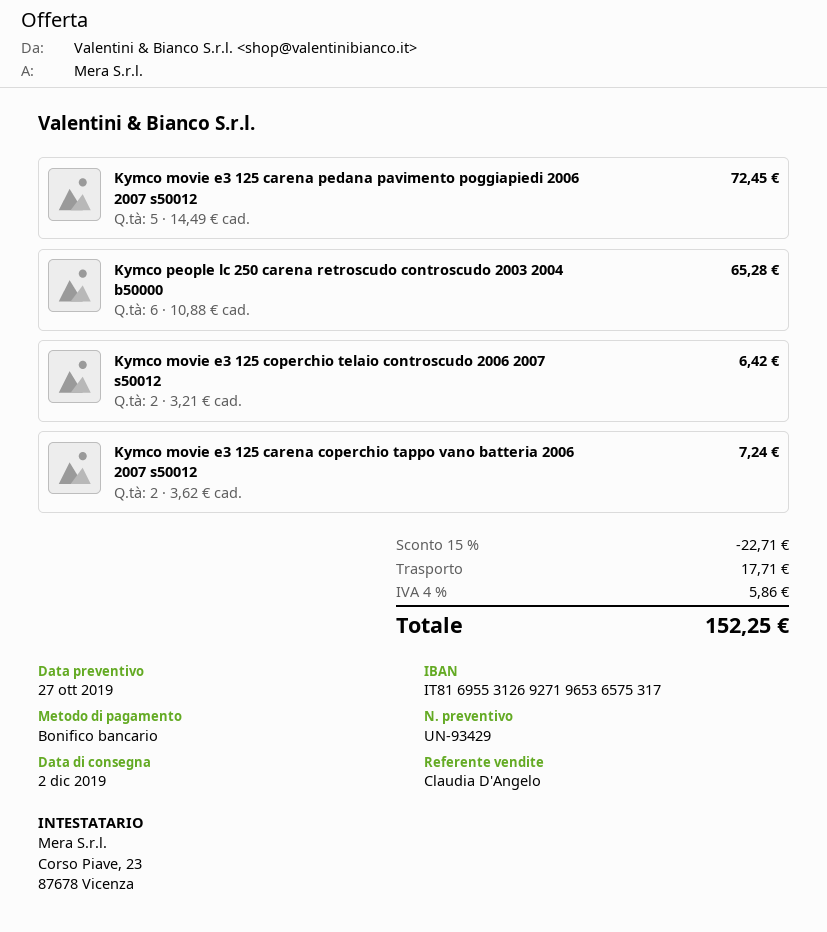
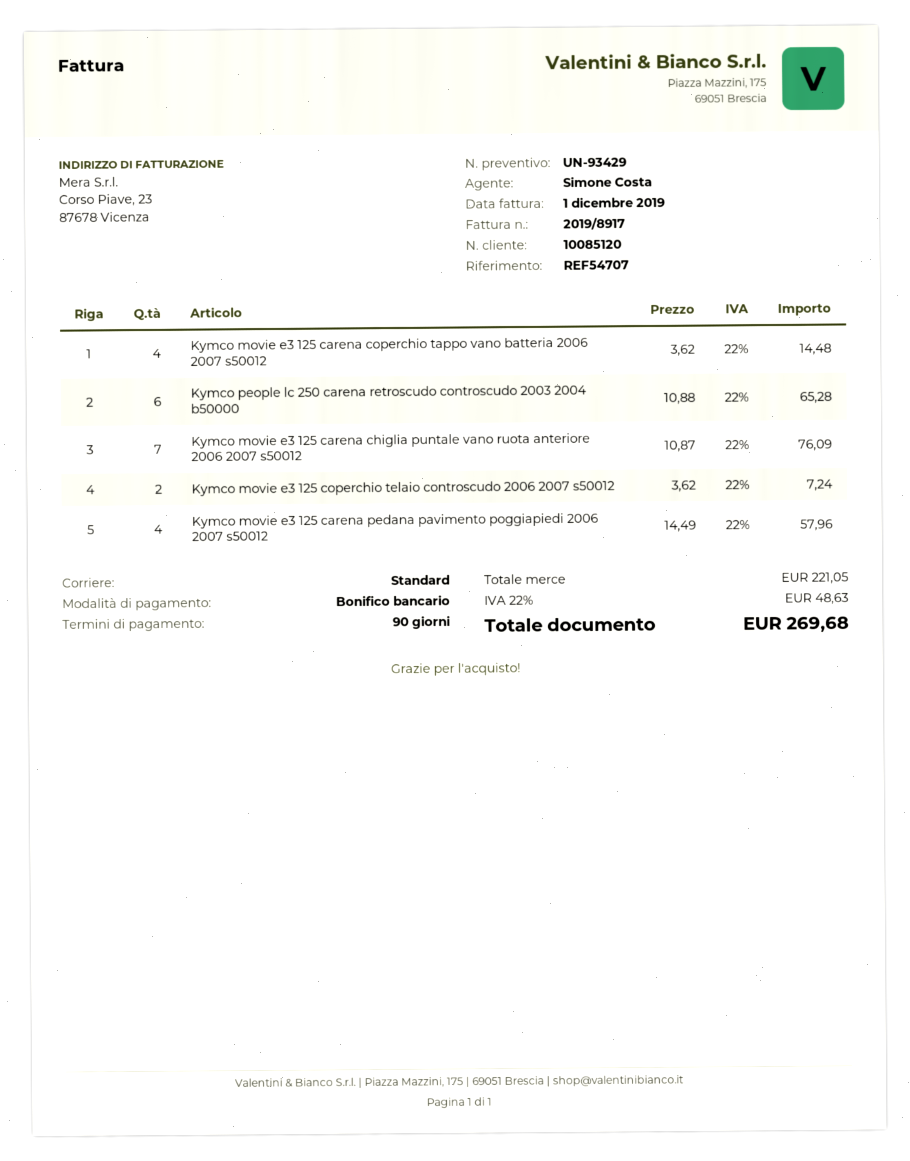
sales rep: Claudia D'Angelo -> Simone Costa
Kymco movie e3 125 carena pedana pavimento poggiapiedi 2006 2007 s50012: 5 x 14.49 = 72.45 -> 4 x 14.49 = 57.96
Kymco movie e3 125 coperchio telaio controscudo 2006 2007 s50012: 2 x 3.21 = 6.42 -> 2 x 3.62 = 7.24
Kymco movie e3 125 carena coperchio tappo vano batteria 2006 2007 s50012: 2 x 3.62 = 7.24 -> 4 x 3.62 = 14.48
Kymco movie e3 125 carena chiglia puntale vano ruota anteriore 2006 2007 s50012: none -> 7 x 10.87 = 76.09
discount: 15% = 22.71 -> none
shipping: 17.71 -> none
tax: 4% = 5.86 -> 22% = 48.63
total: 152.25 -> 269.68

